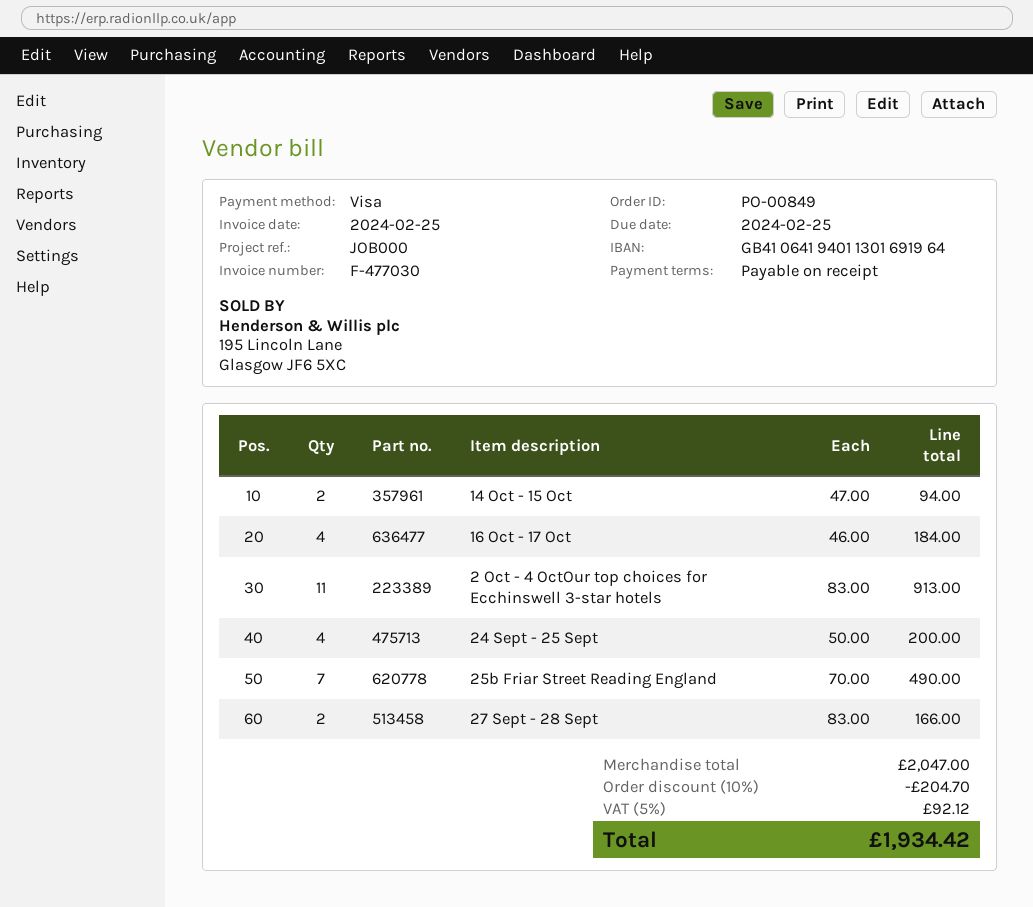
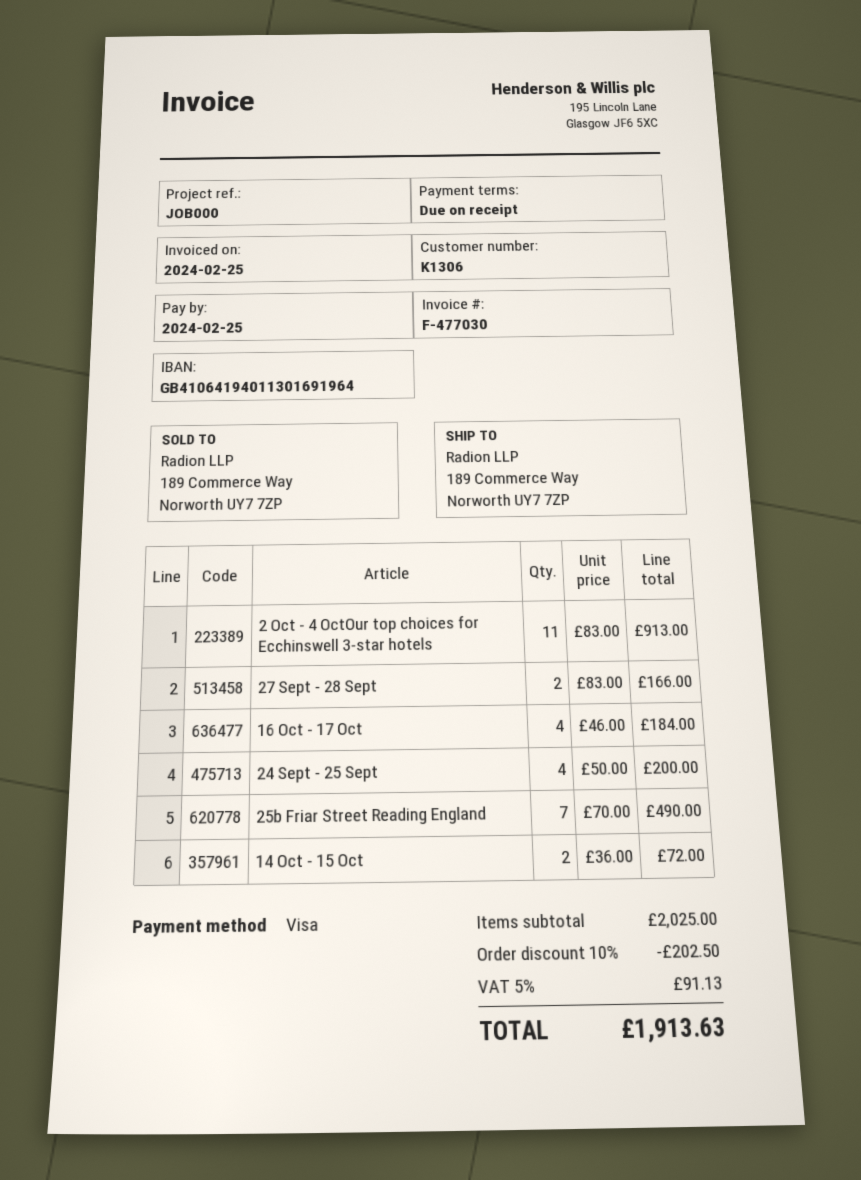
14 Oct - 15 Oct: 2 x 47.00 = 94.00 -> 2 x 36.00 = 72.00
subtotal: 2047.00 -> 2025.00
discount: 10% = 204.70 -> 10% = 202.50
tax: 5% = 92.12 -> 5% = 91.13
total: 1934.42 -> 1913.63

